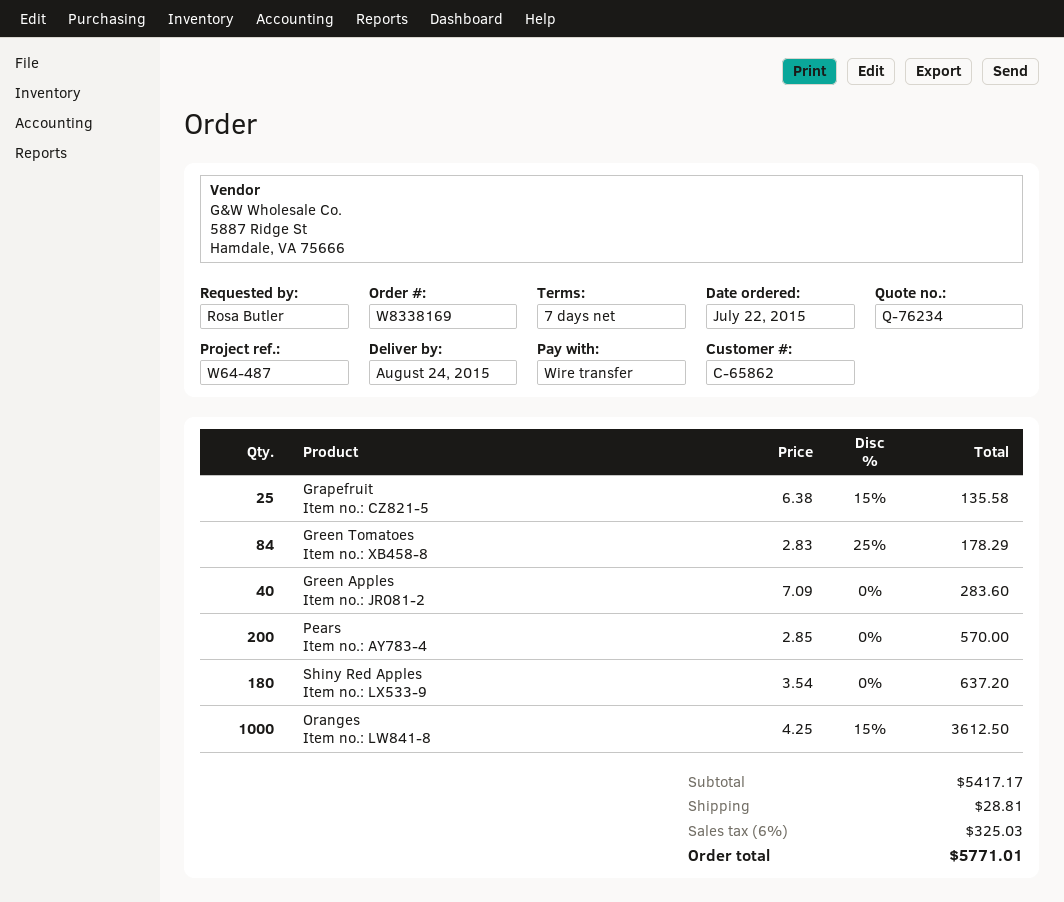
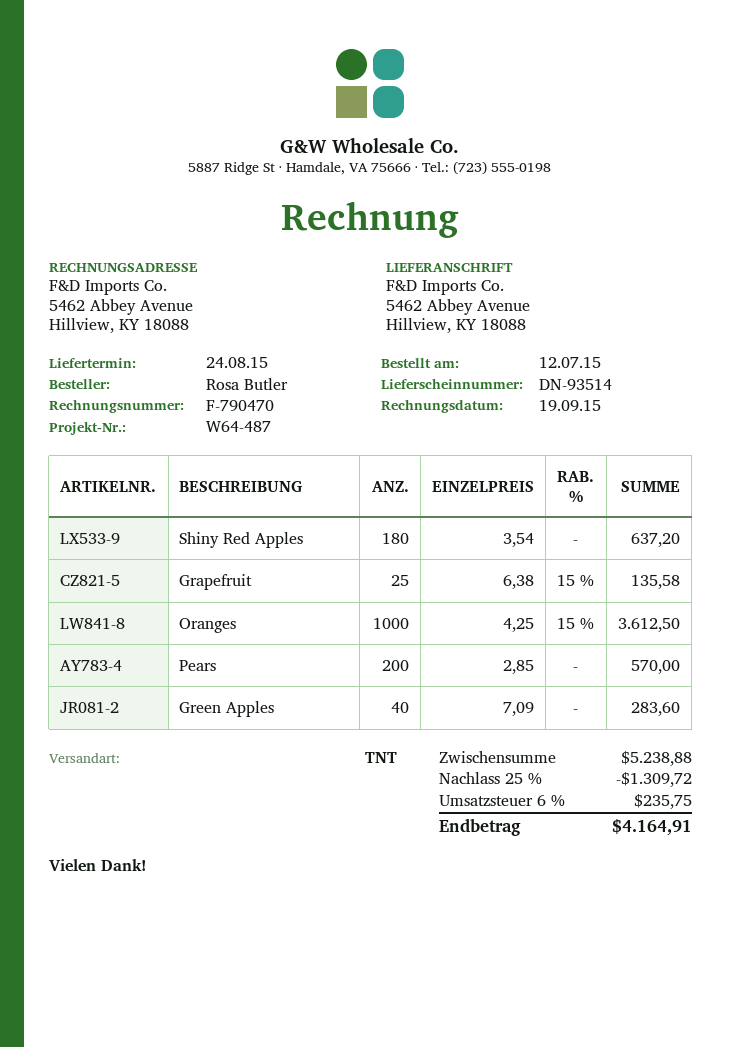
order date: 2015-07-22 -> 2015-07-12
Green Tomatoes: 84 x 2.83 - 25% = 178.29 -> none
subtotal: 5417.17 -> 5238.88
discount: none -> 25% = 1309.72
shipping: 28.81 -> none
tax: 6% = 325.03 -> 6% = 235.75
total: 5771.01 -> 4164.91

